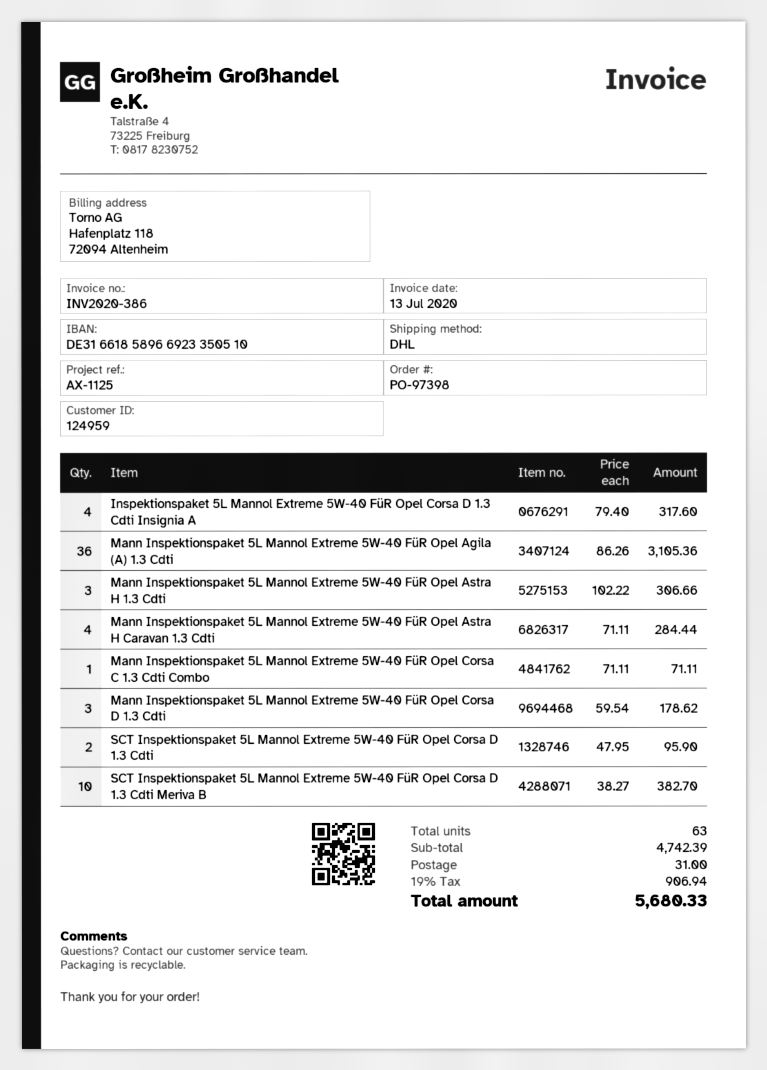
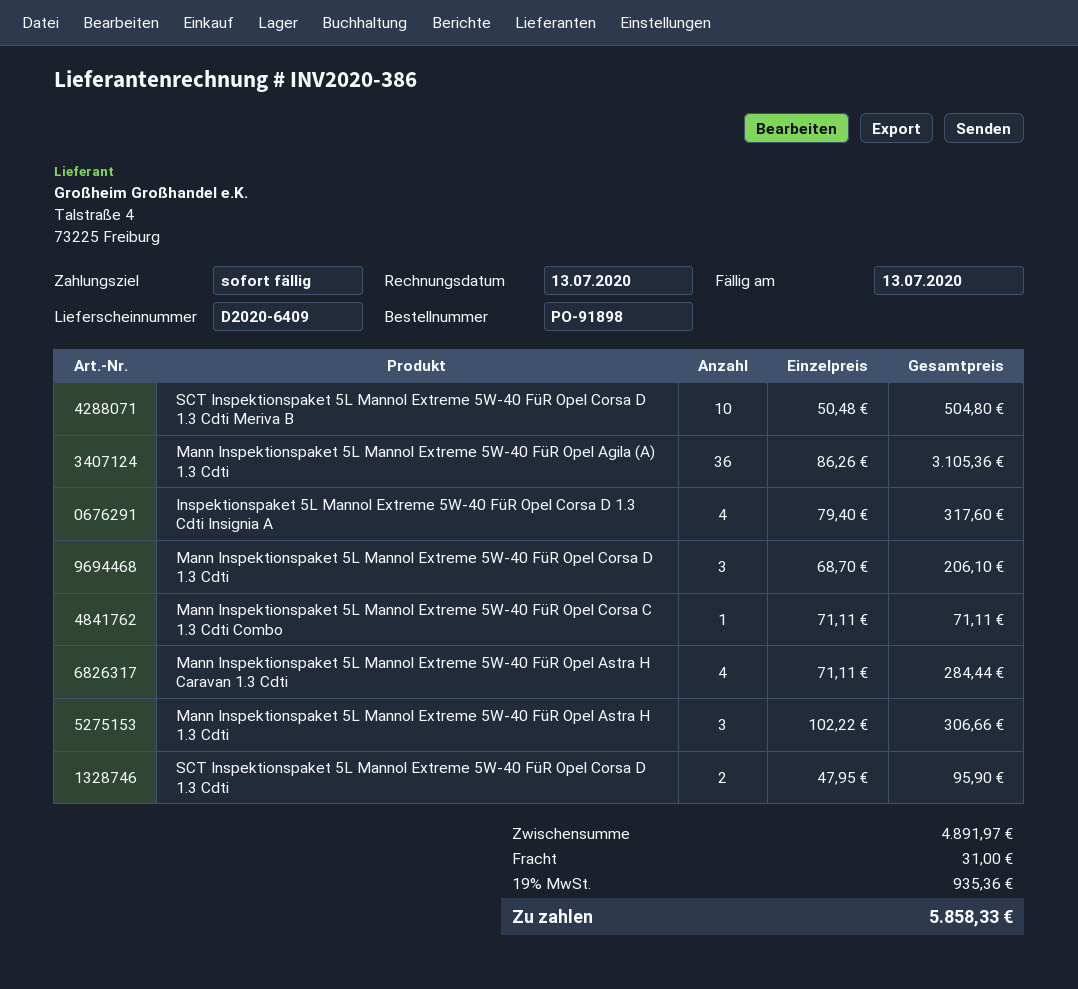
order number: PO-97398 -> PO-91898
Mann Inspektionspaket 5L Mannol Extreme 5W-40 FüR Opel Corsa D 1.3 Cdti: 3 x 59.54 = 178.62 -> 3 x 68.70 = 206.10
SCT Inspektionspaket 5L Mannol Extreme 5W-40 FüR Opel Corsa D 1.3 Cdti Meriva B: 10 x 38.27 = 382.70 -> 10 x 50.48 = 504.80
subtotal: 4742.39 -> 4891.97
tax: 19% = 906.94 -> 19% = 935.36
total: 5680.33 -> 5858.33

